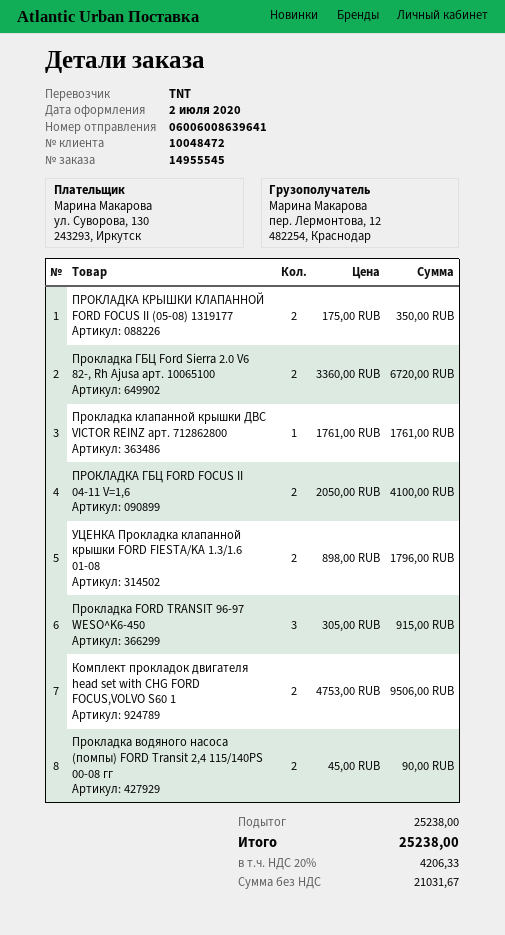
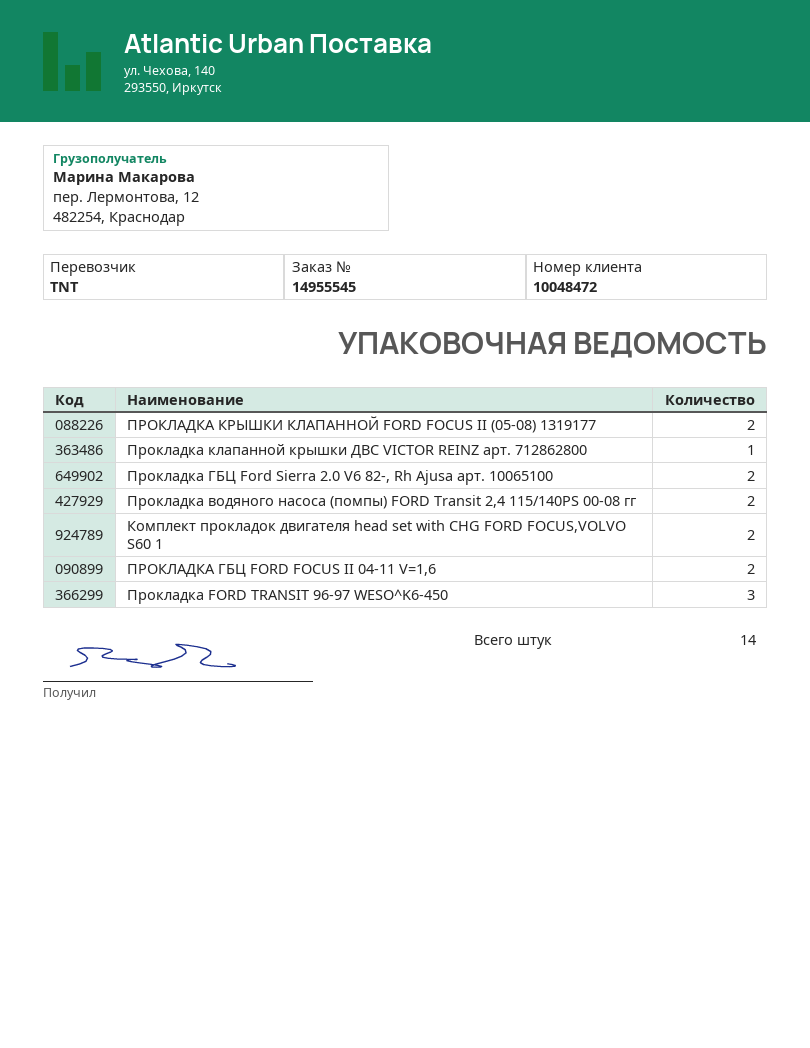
УЦЕНКА Прокладка клапанной крышки FORD FIESTA/KA 1.3/1.6 01-08: 2 -> none

